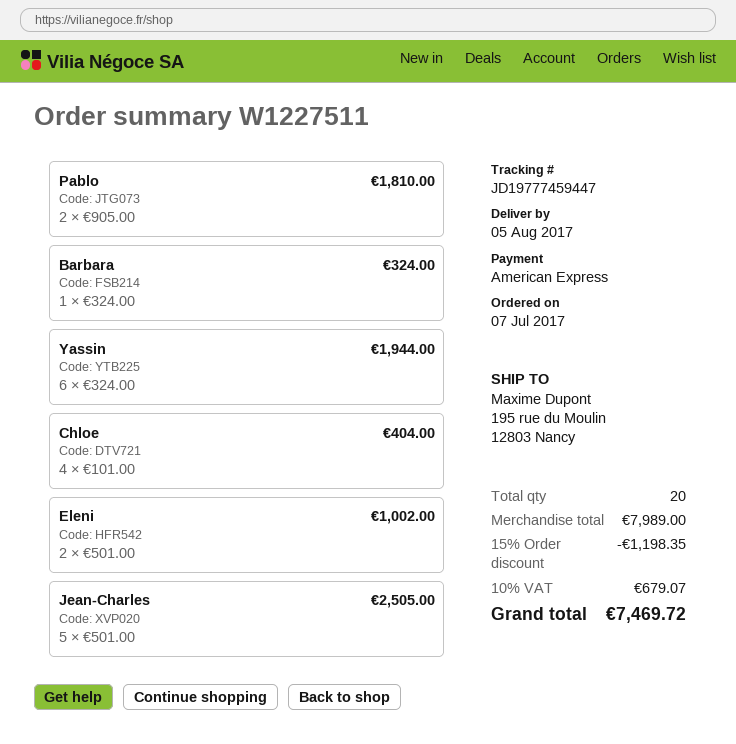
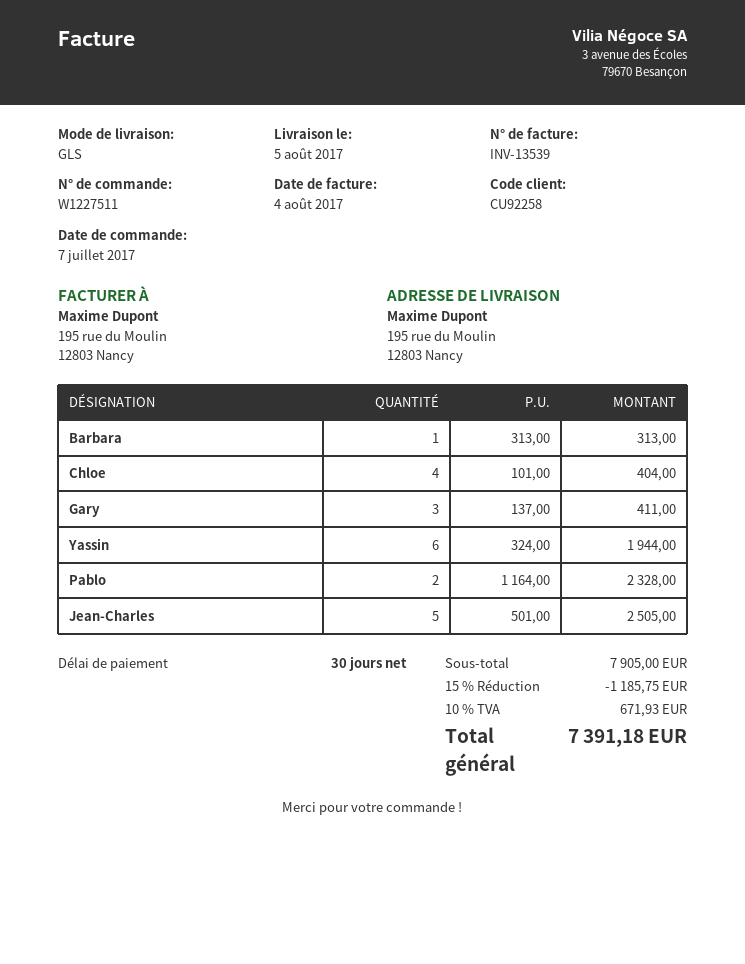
Pablo: 2 x 905.00 = 1810.00 -> 2 x 1164.00 = 2328.00
Barbara: 1 x 324.00 = 324.00 -> 1 x 313.00 = 313.00
Eleni: 2 x 501.00 = 1002.00 -> none
Gary: none -> 3 x 137.00 = 411.00
subtotal: 7989.00 -> 7905.00
discount: 15% = 1198.35 -> 15% = 1185.75
tax: 10% = 679.07 -> 10% = 671.93
total: 7469.72 -> 7391.18

